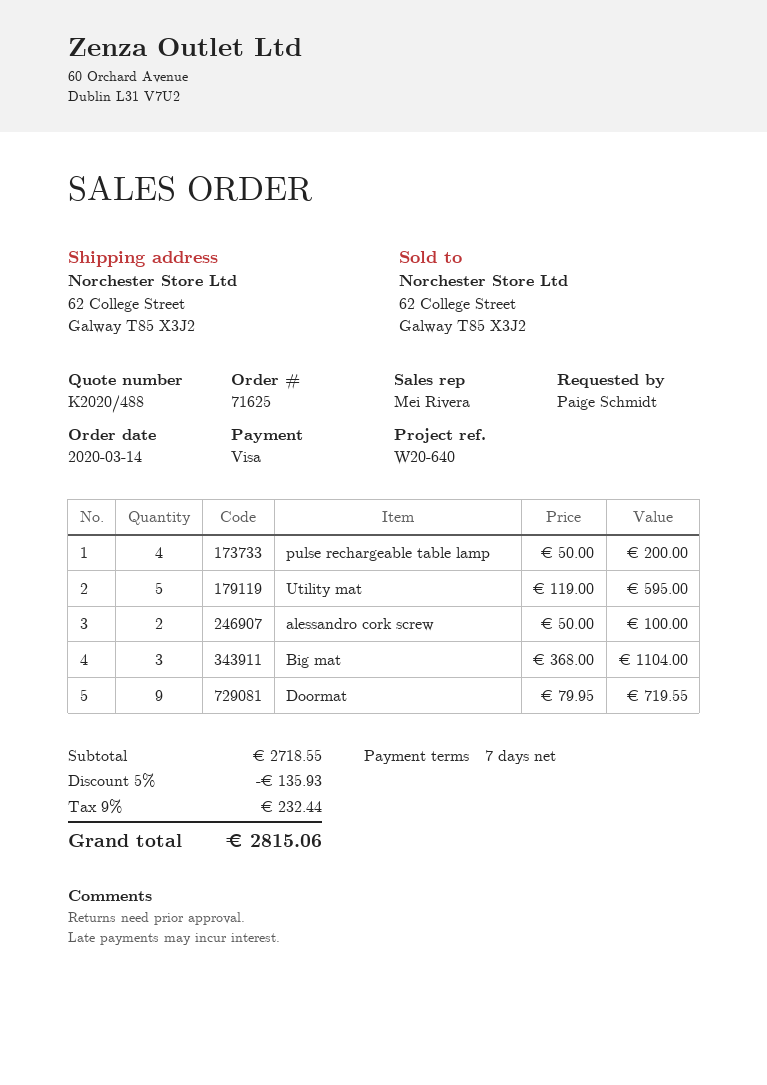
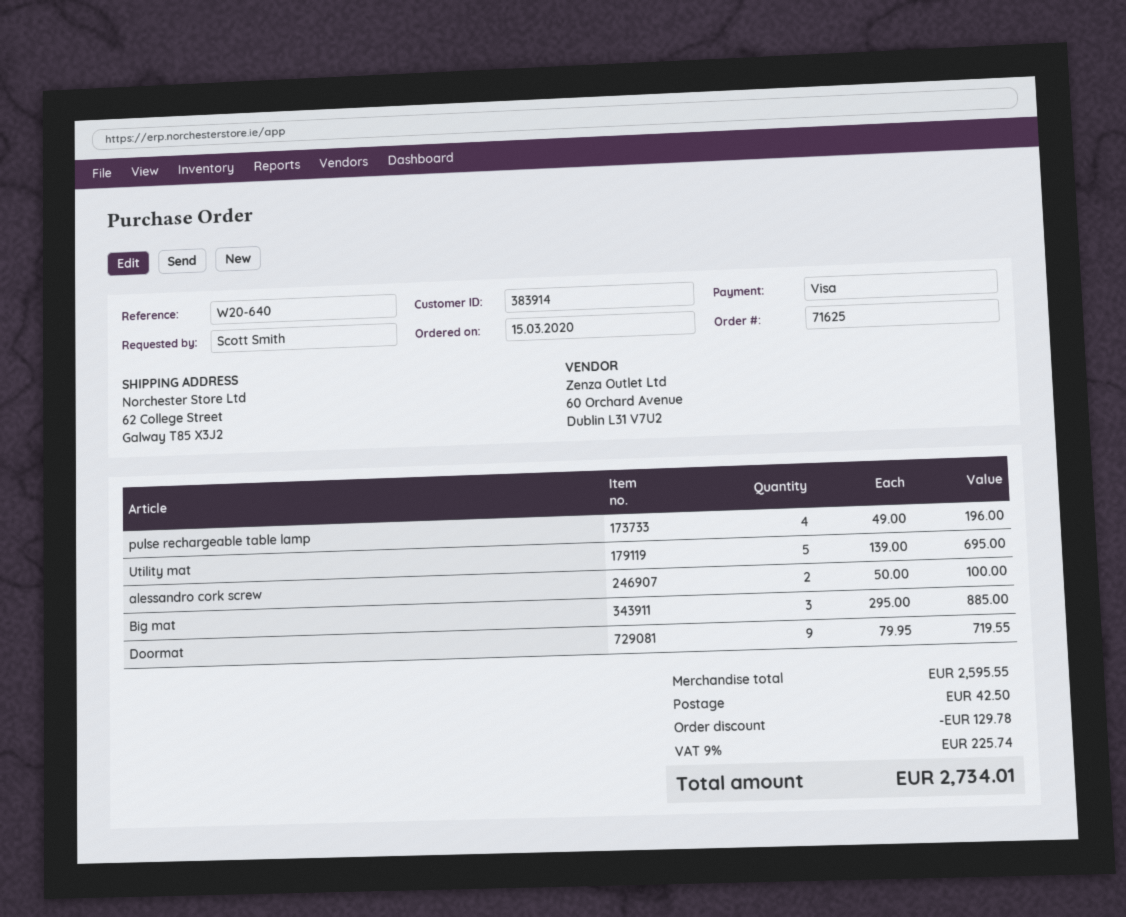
order date: 2020-03-14 -> 2020-03-15
ordered by: Paige Schmidt -> Scott Smith
pulse rechargeable table lamp: 4 x 50.00 = 200.00 -> 4 x 49.00 = 196.00
Utility mat: 5 x 119.00 = 595.00 -> 5 x 139.00 = 695.00
Big mat: 3 x 368.00 = 1104.00 -> 3 x 295.00 = 885.00
subtotal: 2718.55 -> 2595.55
discount: 135.93 -> 129.78
shipping: none -> 42.50
tax: 9% = 232.44 -> 9% = 225.74
total: 2815.06 -> 2734.01

